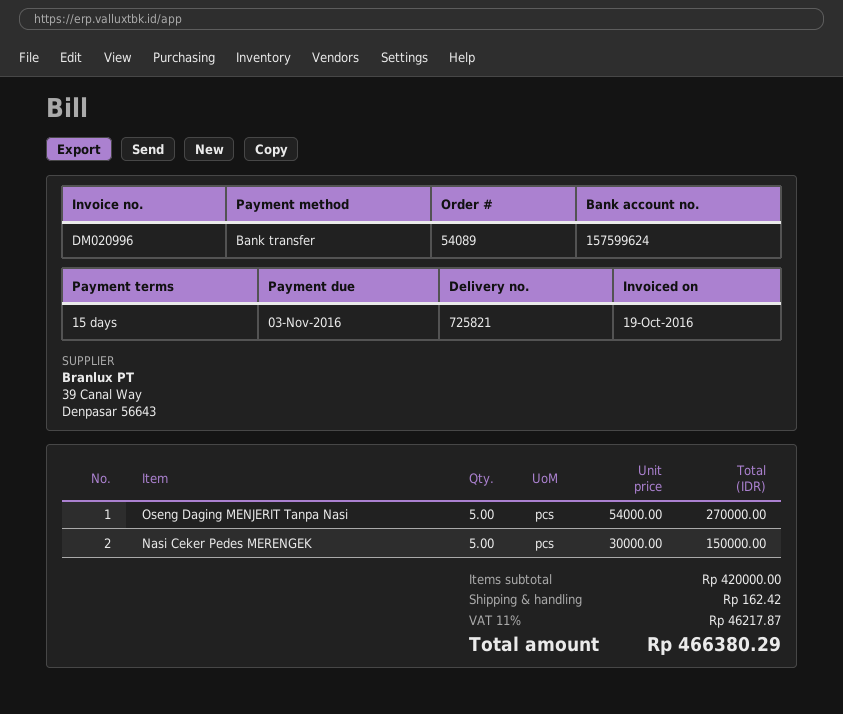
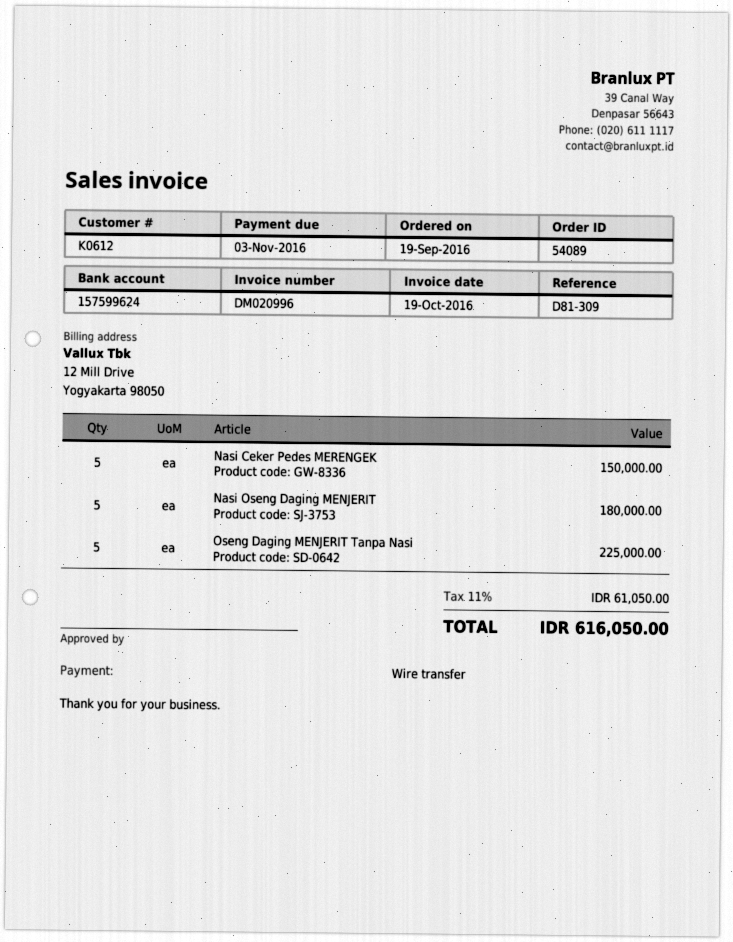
Oseng Daging MENJERIT Tanpa Nasi: 5 for 270000.00 -> 5 for 225000.00
Nasi Oseng Daging MENJERIT: none -> 5 for 180000.00
shipping: 162.42 -> none
tax: 11% = 46217.87 -> 11% = 61050.00
total: 466380.29 -> 616050.00

